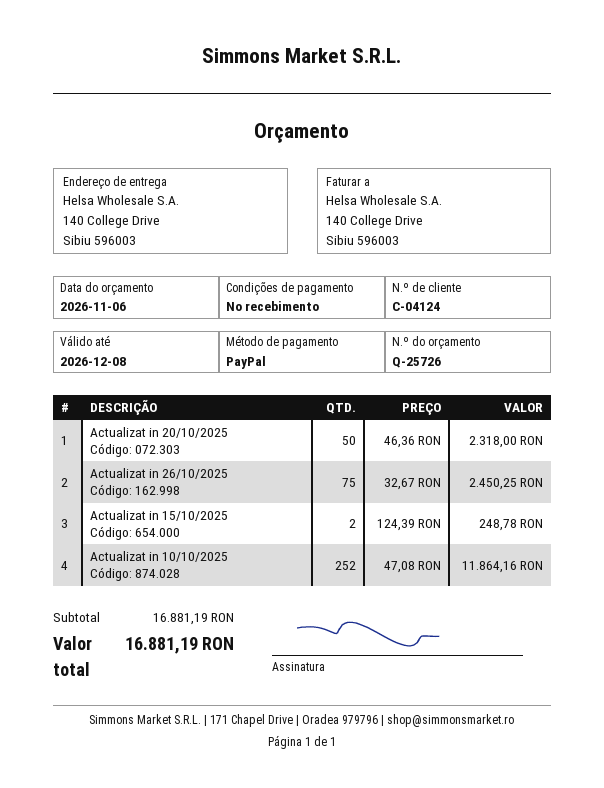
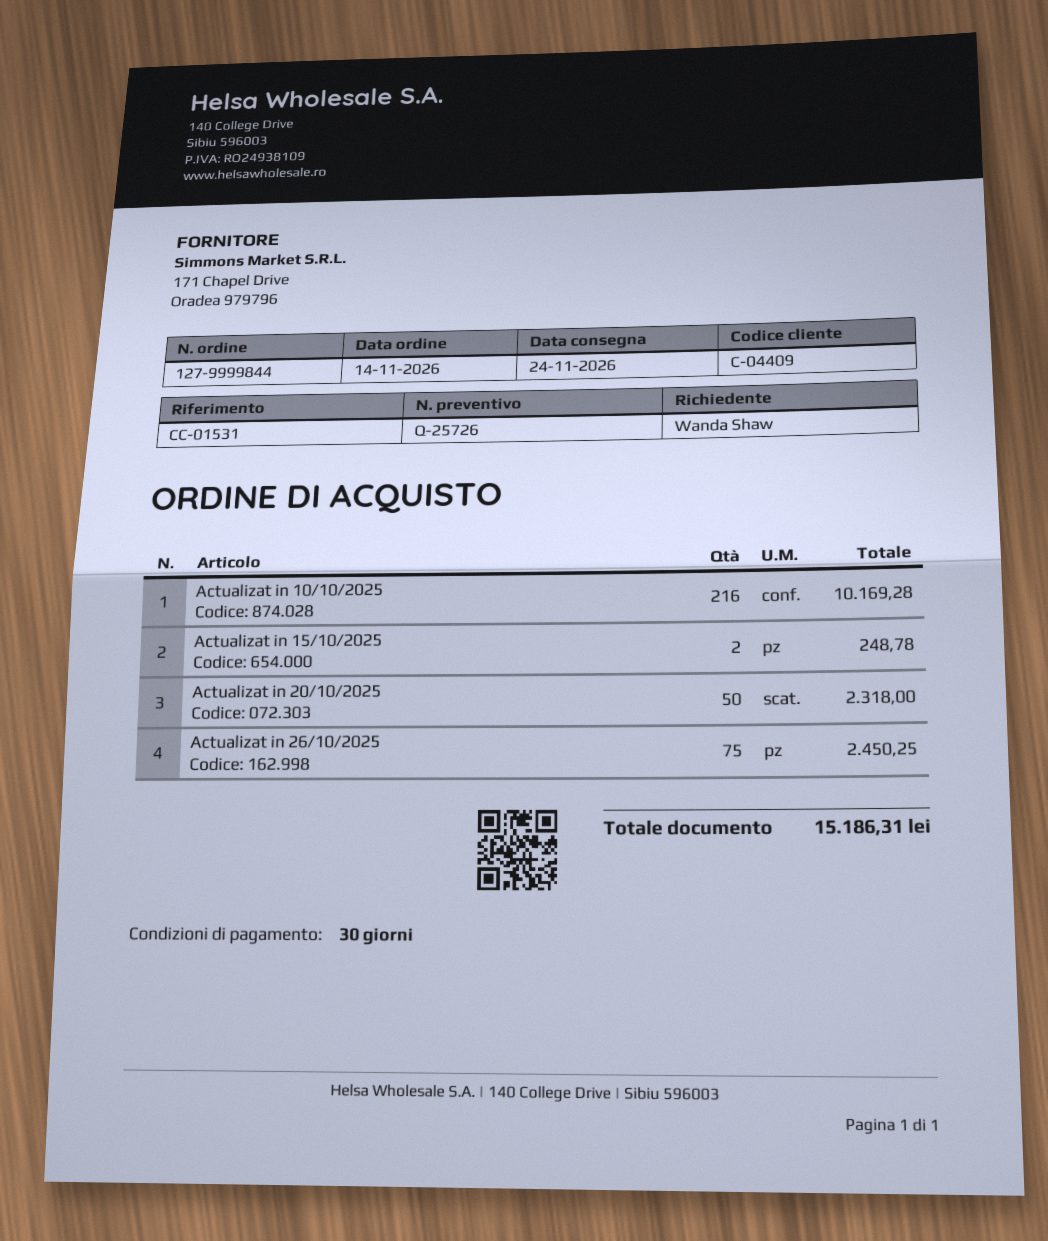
payment terms: on receipt -> 30 days
customer number: C-04124 -> C-04409
Actualizat in 10/10/2025: 252 for 11864.16 -> 216 for 10169.28
total: 16881.19 -> 15186.31

